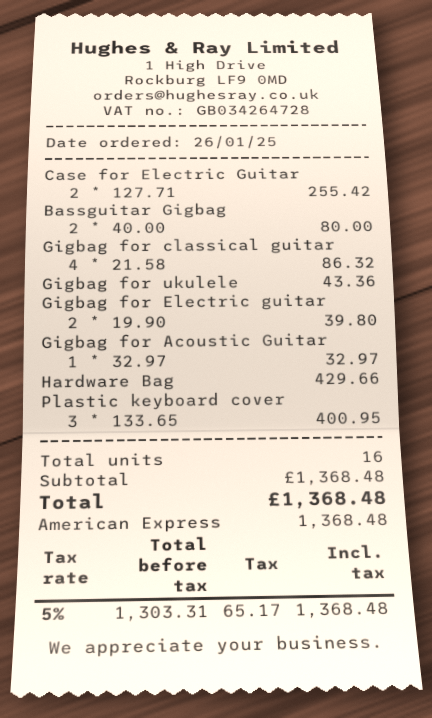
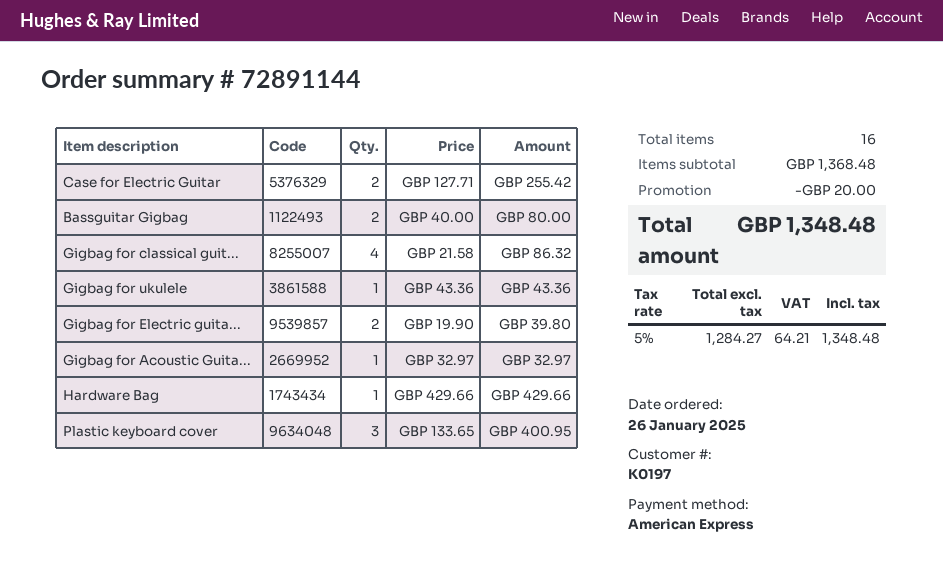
discount: none -> 20.00
net: 1303.31 -> 1284.27
tax: 5% = 65.17 -> 5% = 64.21
total: 1368.48 -> 1348.48

